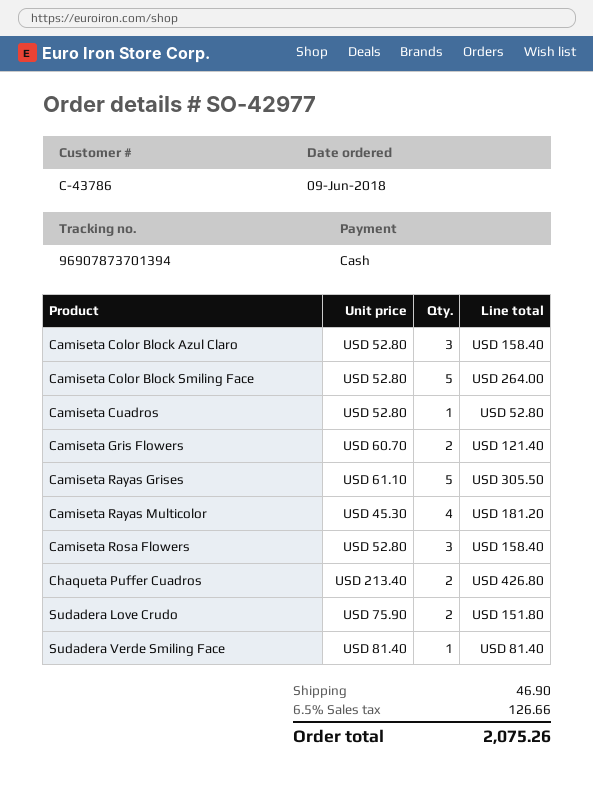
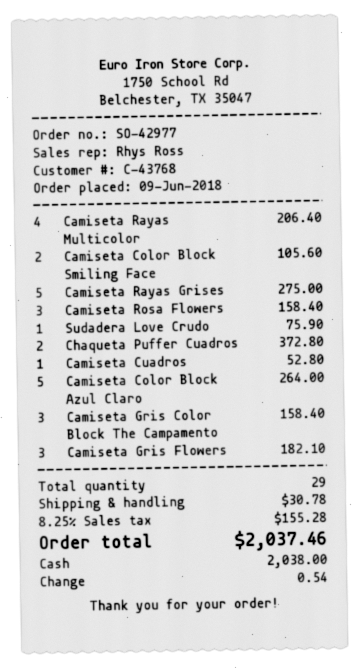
customer number: C-43786 -> C-43768
Camiseta Color Block Azul Claro: 3 for 158.40 -> 5 for 264.00
Camiseta Color Block Smiling Face: 5 for 264.00 -> 2 for 105.60
Camiseta Gris Flowers: 2 for 121.40 -> 3 for 182.10
Camiseta Rayas Grises: 5 for 305.50 -> 5 for 275.00
Camiseta Rayas Multicolor: 4 for 181.20 -> 4 for 206.40
Chaqueta Puffer Cuadros: 2 for 426.80 -> 2 for 372.80
Sudadera Love Crudo: 2 for 151.80 -> 1 for 75.90
Sudadera Verde Smiling Face: 1 for 81.40 -> none
Camiseta Gris Color Block The Campamento: none -> 3 for 158.40
shipping: 46.90 -> 30.78
tax: 6.5% = 126.66 -> 8.25% = 155.28
total: 2075.26 -> 2037.46

